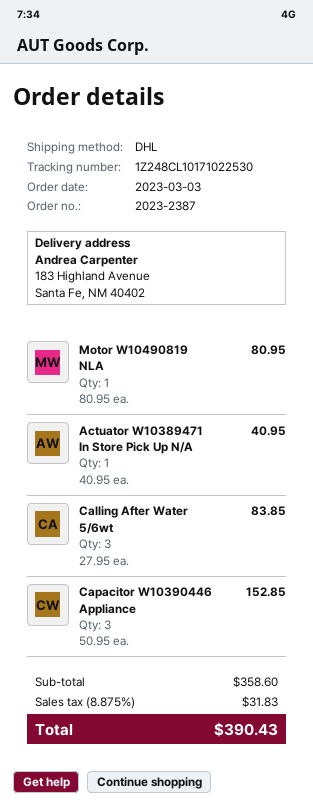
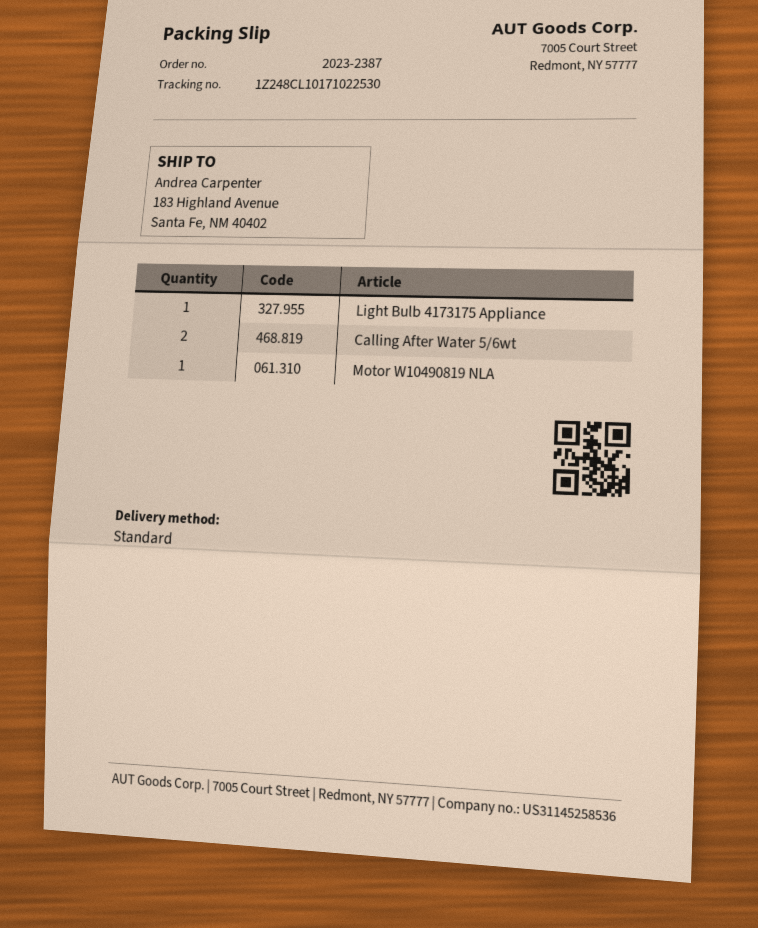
shipping method: DHL -> standard
Actuator W10389471 In Store Pick Up N/A: 1 -> none
Calling After Water 5/6wt: 3 -> 2
Capacitor W10390446 Appliance: 3 -> none
Light Bulb 4173175 Appliance: none -> 1

